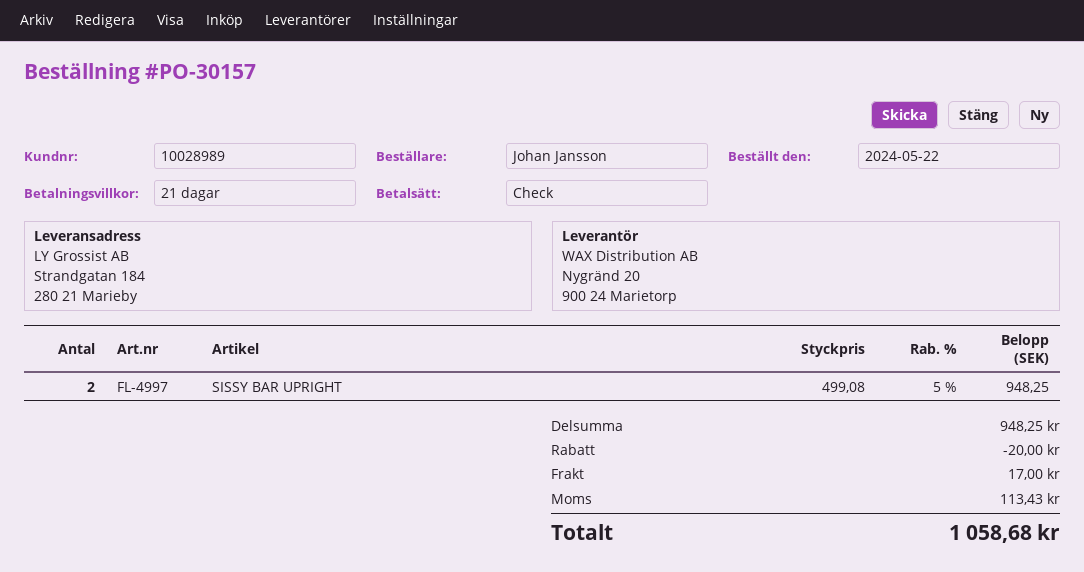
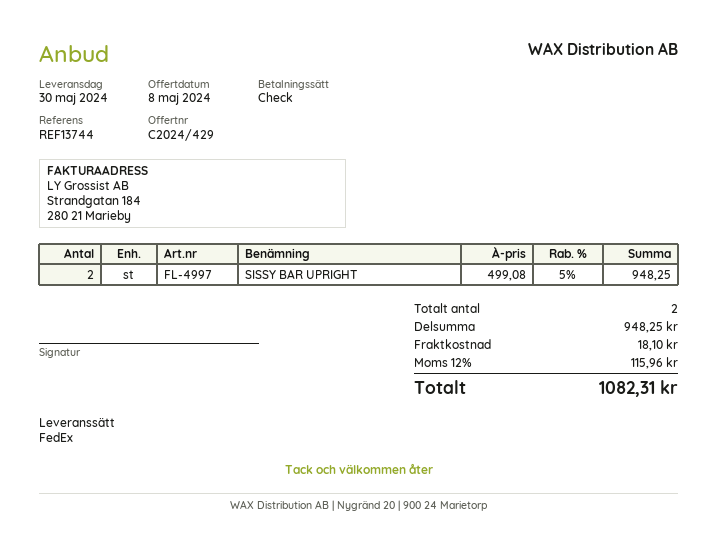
discount: 20.00 -> none
shipping: 17.00 -> 18.10
tax: 113.43 -> 115.96
total: 1058.68 -> 1082.31

